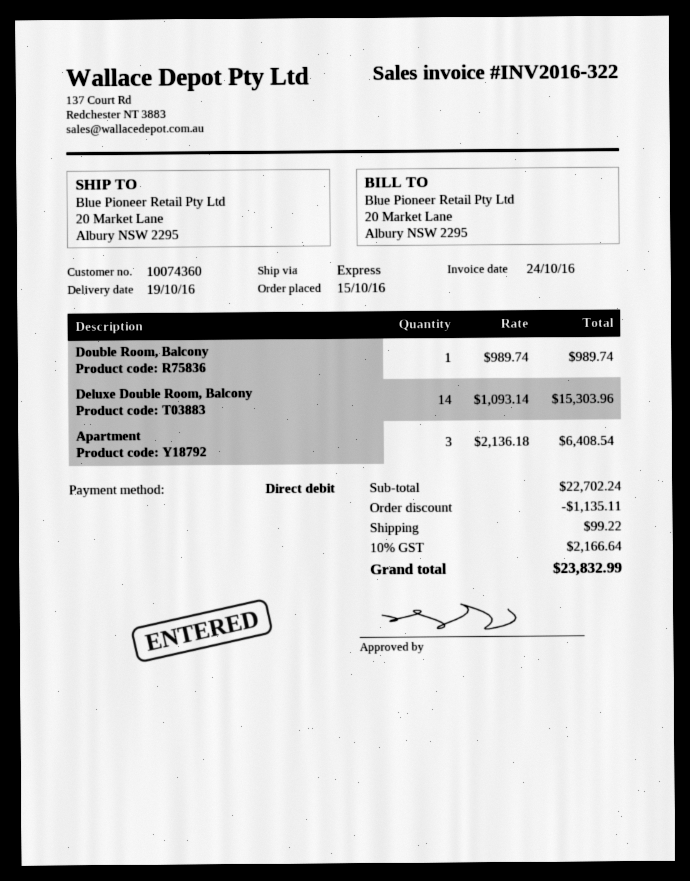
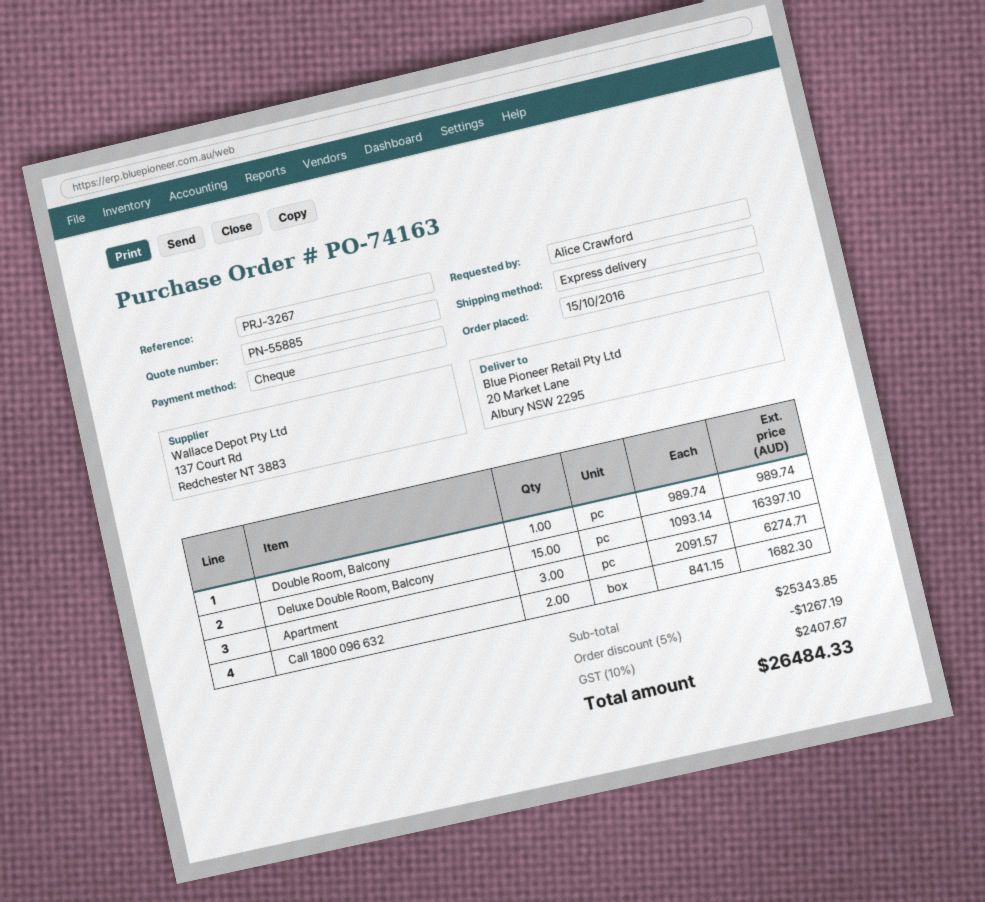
payment method: direct debit -> cheque
Deluxe Double Room, Balcony: 14 x 1093.14 = 15303.96 -> 15 x 1093.14 = 16397.10
Apartment: 3 x 2136.18 = 6408.54 -> 3 x 2091.57 = 6274.71
Call 1800 096 632: none -> 2 x 841.15 = 1682.30
subtotal: 22702.24 -> 25343.85
discount: 1135.11 -> 1267.19
shipping: 99.22 -> none
tax: 10% = 2166.64 -> 10% = 2407.67
total: 23832.99 -> 26484.33

